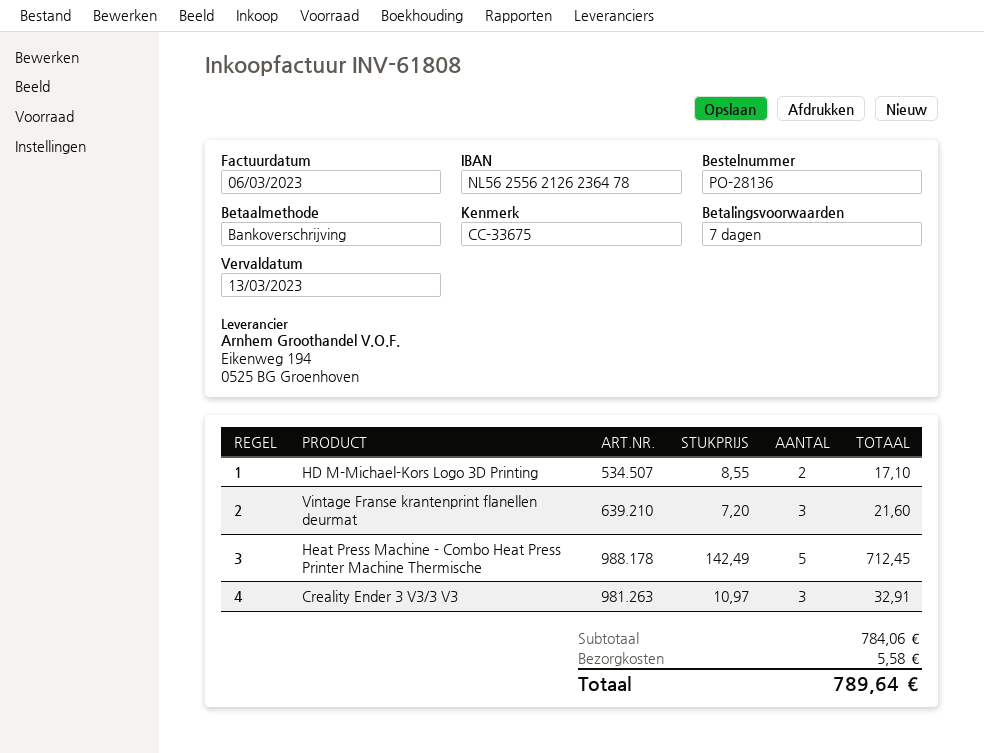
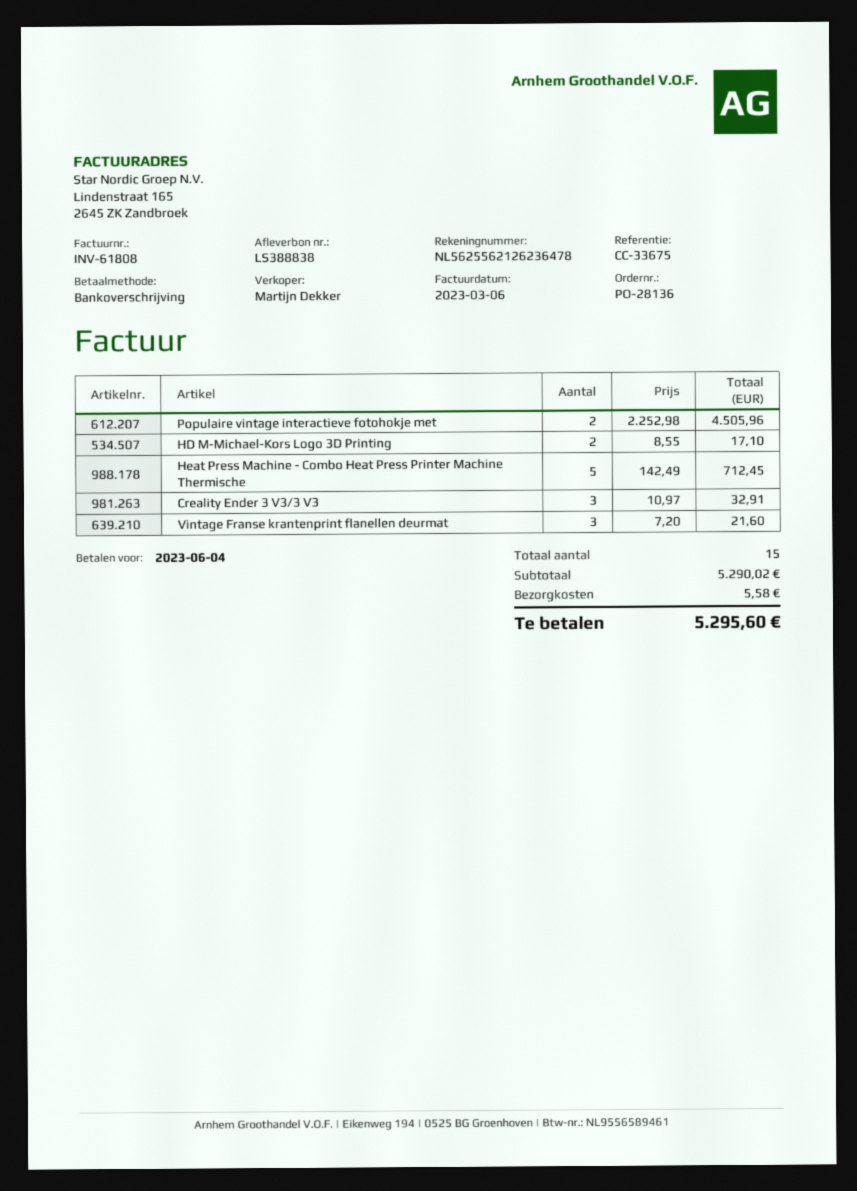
due date: 2023-03-13 -> 2023-06-04
Populaire vintage interactieve fotohokje met: none -> 2 x 2252.98 = 4505.96
subtotal: 784.06 -> 5290.02
total: 789.64 -> 5295.60

